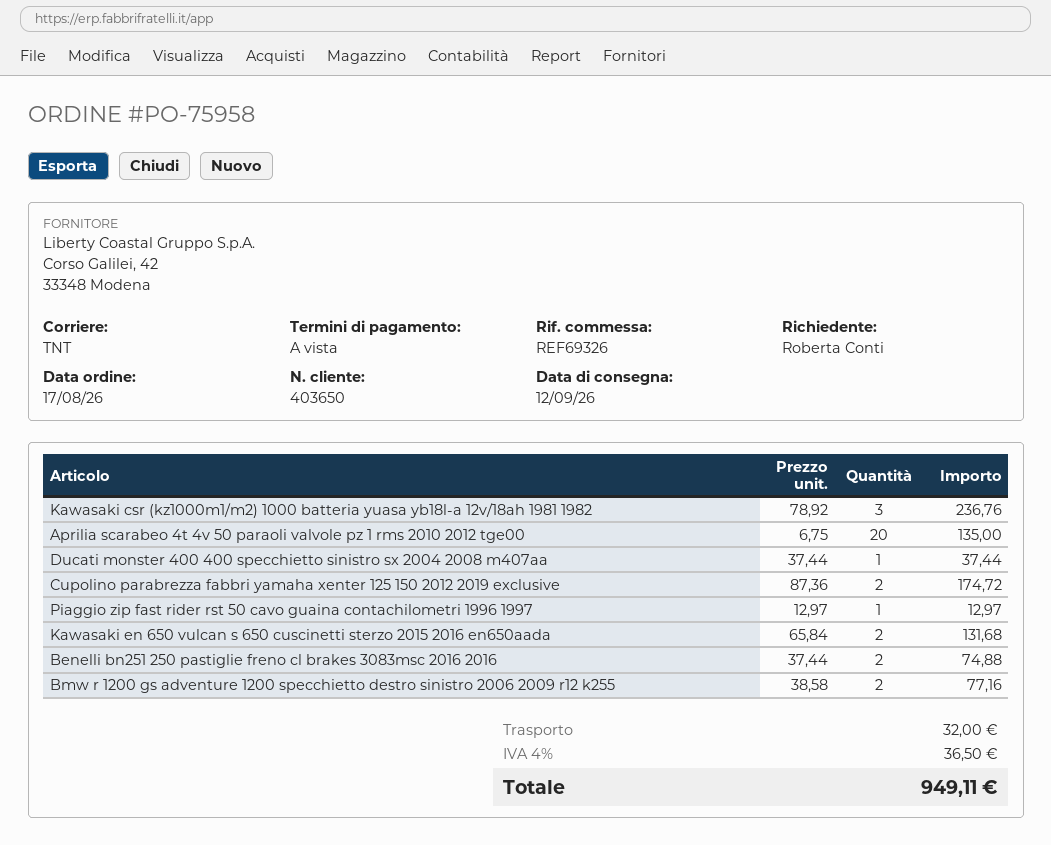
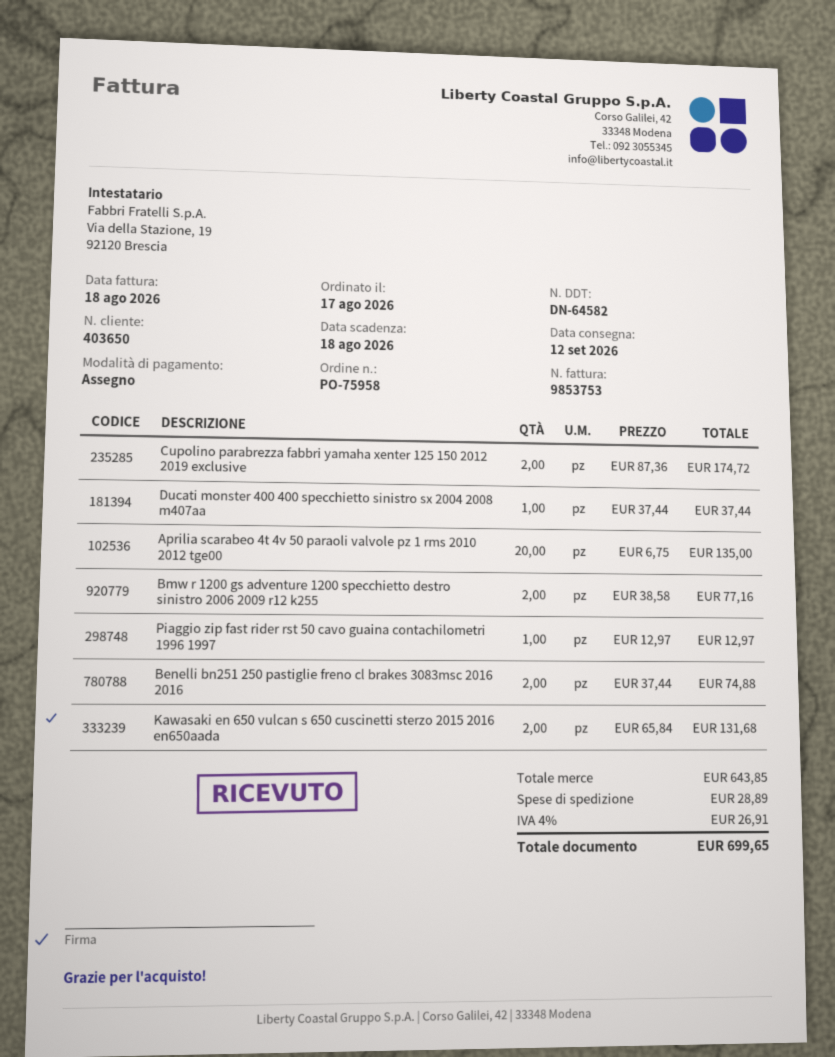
Kawasaki csr (kz1000m1/m2) 1000 batteria yuasa yb18l-a 12v/18ah 1981 1982: 3 x 78.92 = 236.76 -> none
shipping: 32.00 -> 28.89
tax: 4% = 36.50 -> 4% = 26.91
total: 949.11 -> 699.65

